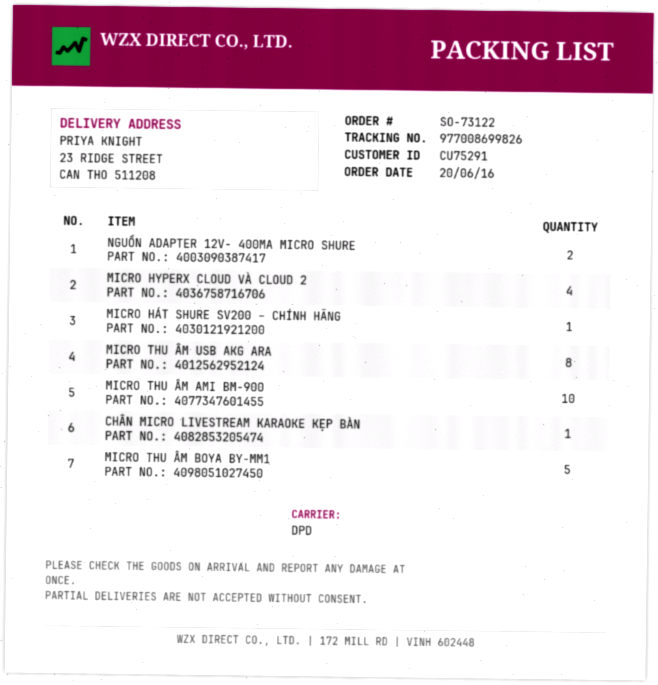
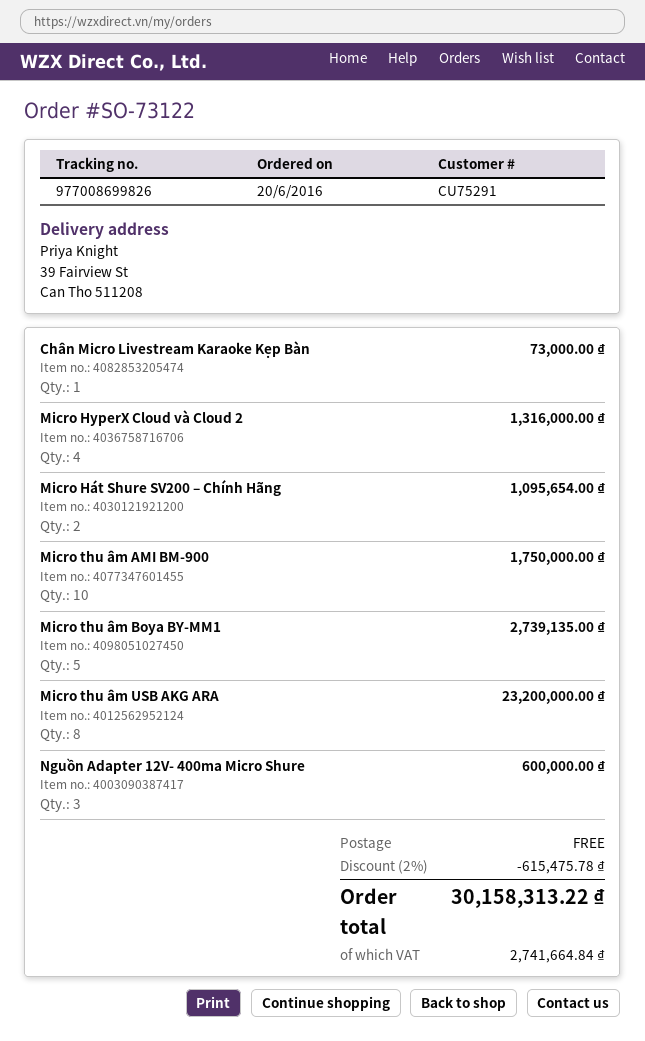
ship to: 23 RIDGE STREET, CAN THO 511208 -> 39 Fairview St, Can Tho 511208
NGUỒN ADAPTER 12V- 400MA MICRO SHURE: 2 -> 3
MICRO HÁT SHURE SV200 – CHÍNH HÃNG: 1 -> 2

